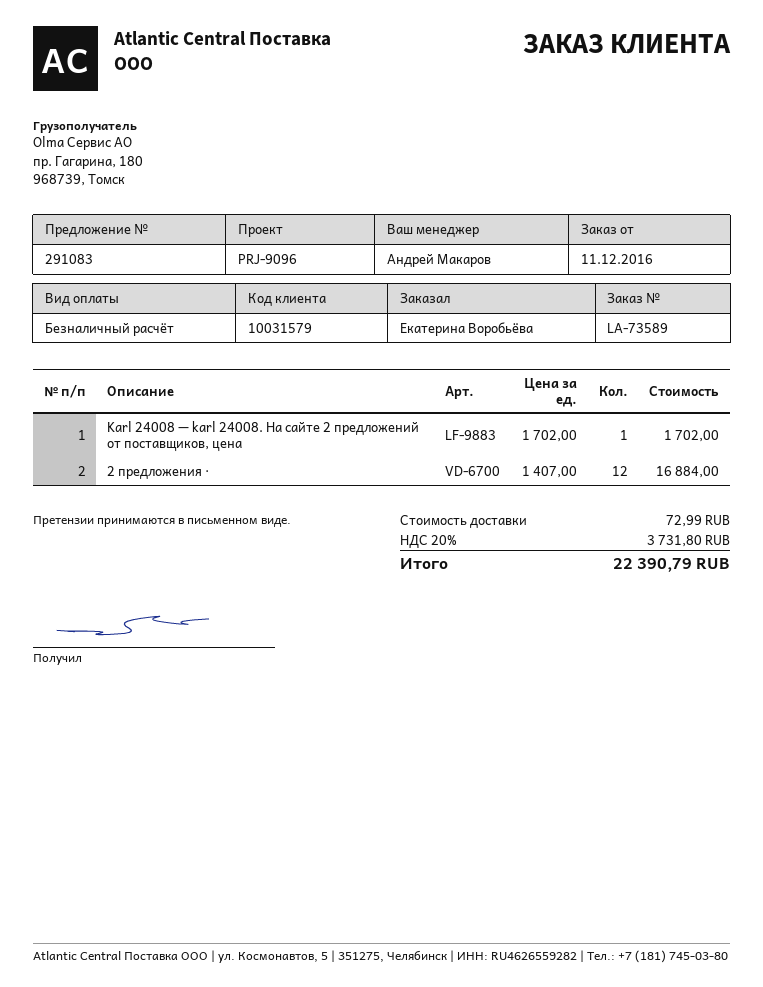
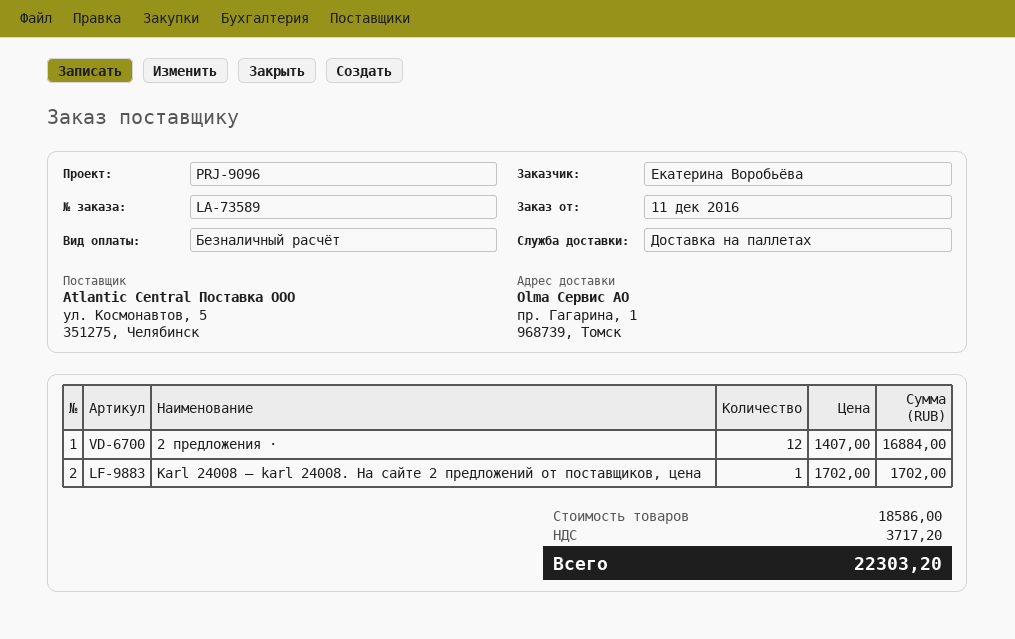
ship to: пр. Гагарина, 180, 968739, Томск -> пр. Гагарина, 1, 968739, Томск
shipping: 72.99 -> none
tax: 3731.80 -> 3717.20
total: 22390.79 -> 22303.20

